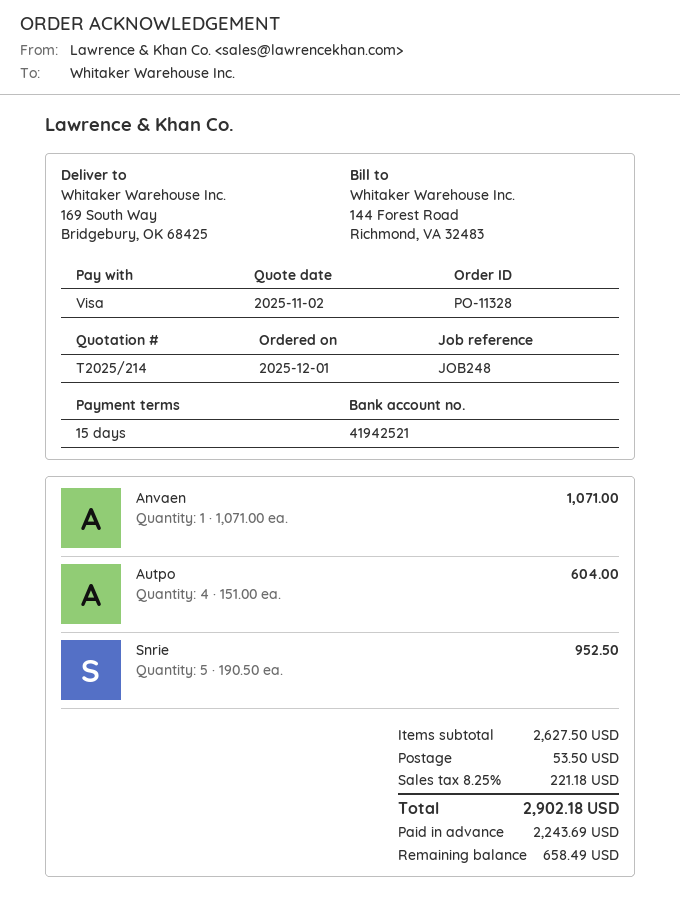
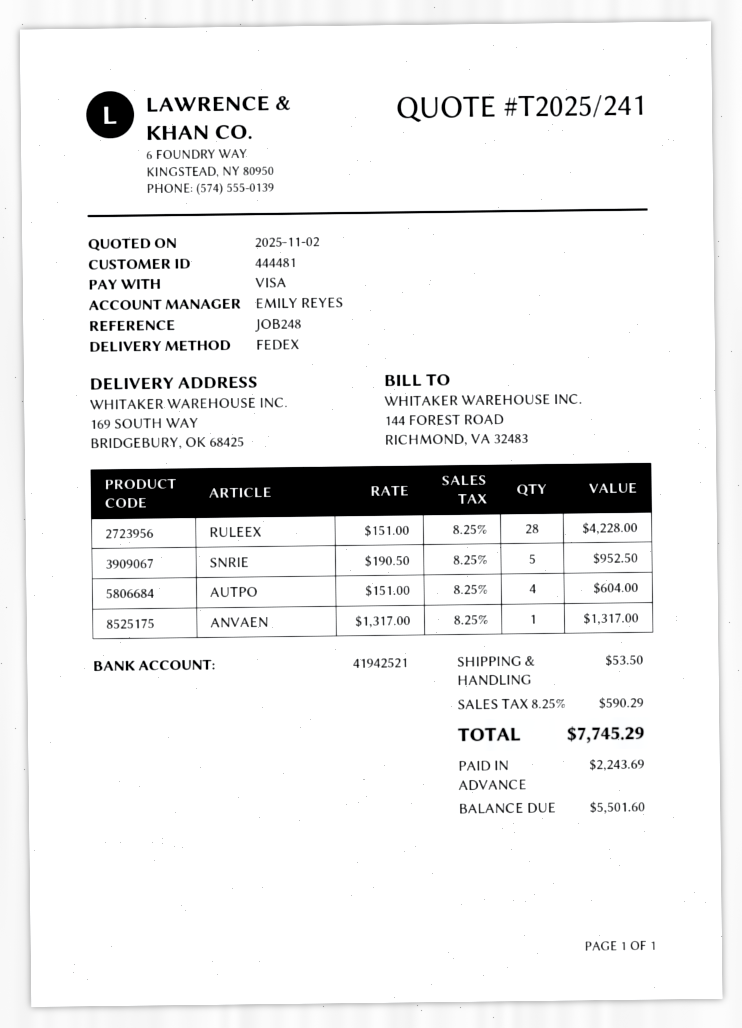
quote number: T2025/214 -> T2025/241
Anvaen: 1 x 1071.00 = 1071.00 -> 1 x 1317.00 = 1317.00
RULEEX: none -> 28 x 151.00 = 4228.00
tax: 8.25% = 221.18 -> 8.25% = 590.29
total: 2902.18 -> 7745.29
balance: 658.49 -> 5501.60

